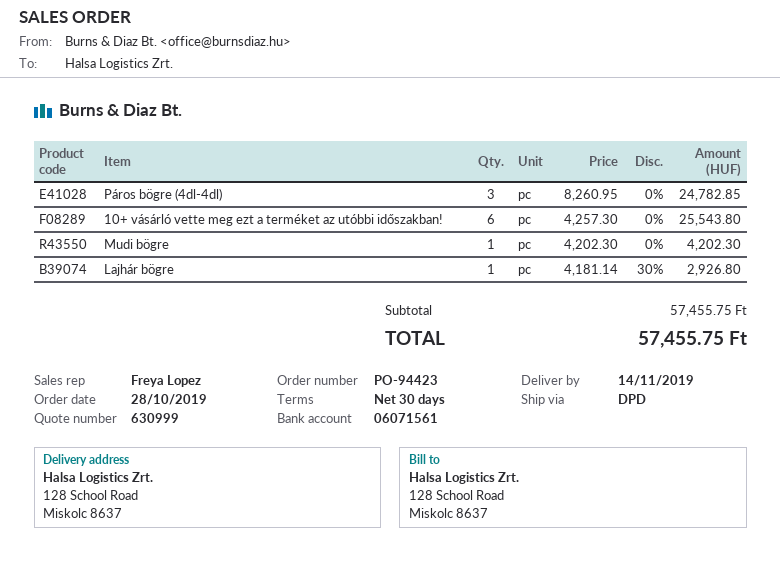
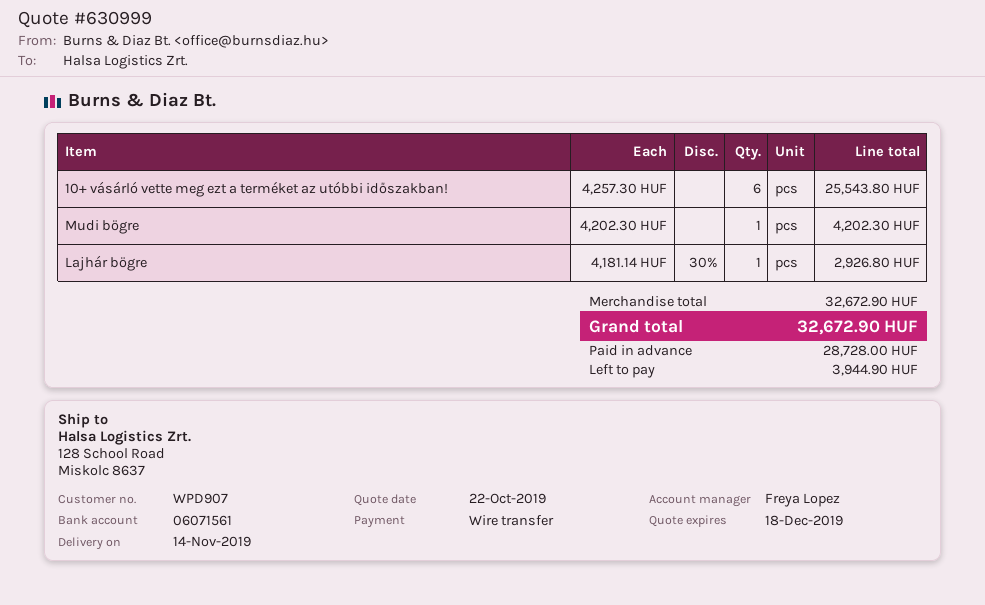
Páros bögre (4dl-4dl): 3 x 8260.95 = 24782.85 -> none
subtotal: 57455.75 -> 32672.90
total: 57455.75 -> 32672.90

